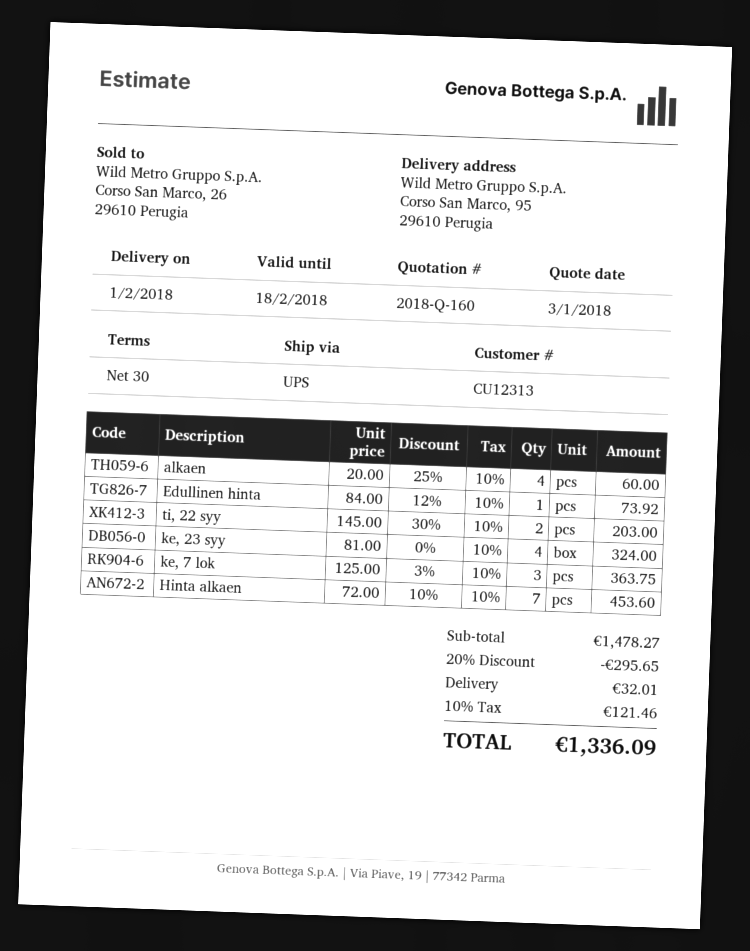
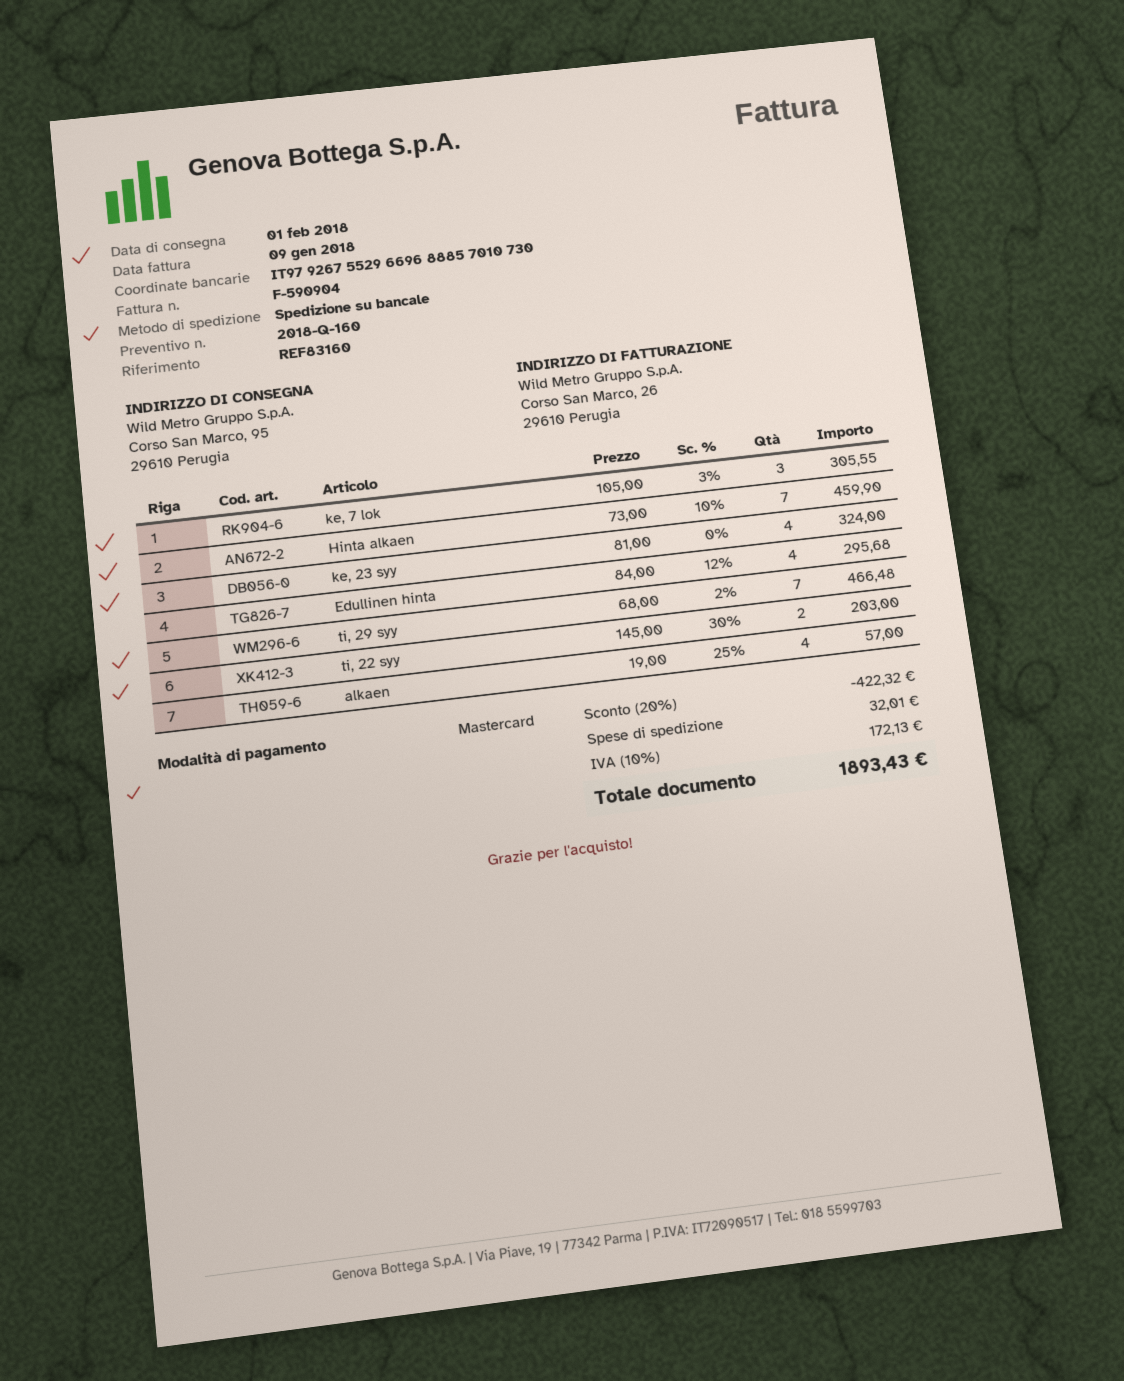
shipping method: UPS -> pallet freight
alkaen: 4 x 20.00 - 25% = 60.00 -> 4 x 19.00 - 25% = 57.00
Edullinen hinta: 1 x 84.00 - 12% = 73.92 -> 4 x 84.00 - 12% = 295.68
ke, 7 lok: 3 x 125.00 - 3% = 363.75 -> 3 x 105.00 - 3% = 305.55
Hinta alkaen: 7 x 72.00 - 10% = 453.60 -> 7 x 73.00 - 10% = 459.90
ti, 29 syy: none -> 7 x 68.00 - 2% = 466.48
discount: 20% = 295.65 -> 20% = 422.32
tax: 10% = 121.46 -> 10% = 172.13
total: 1336.09 -> 1893.43

